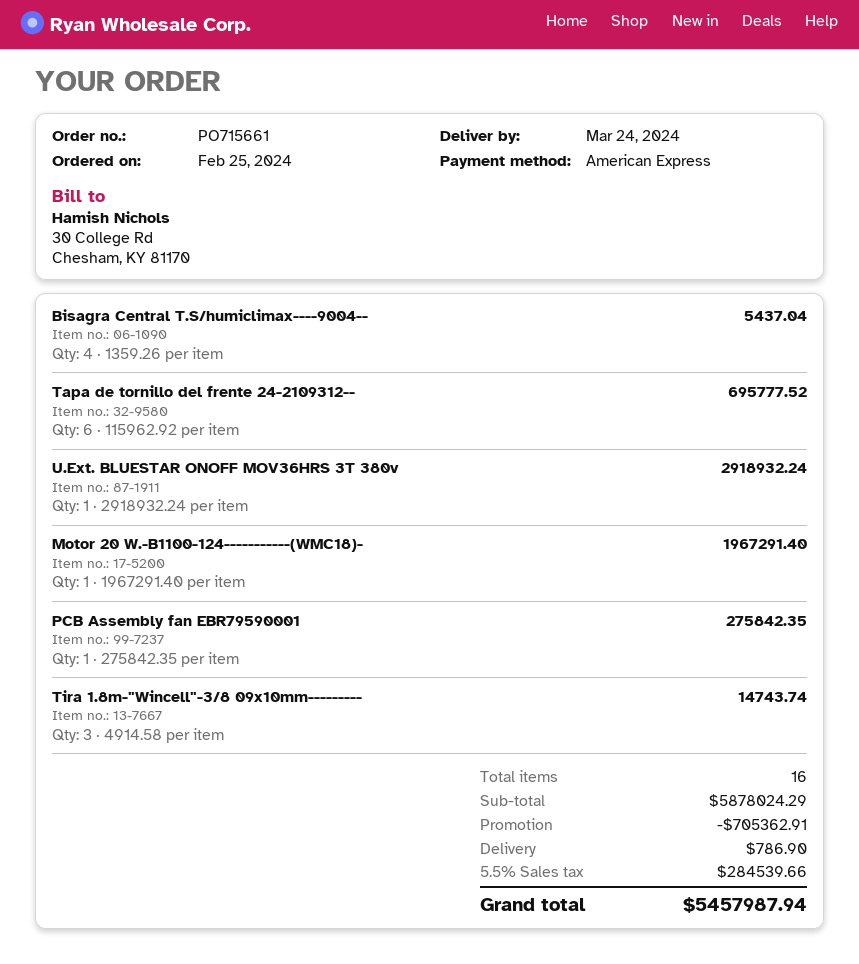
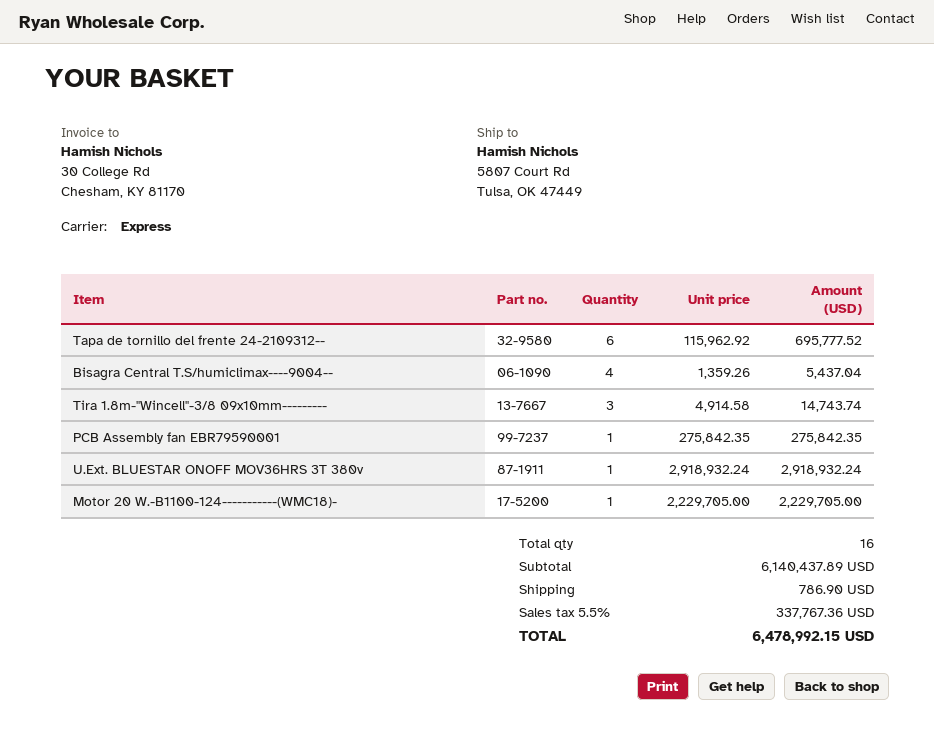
Motor 20 W.-B1100-124-----------(WMC18)-: 1 x 1967291.40 = 1967291.40 -> 1 x 2229705.00 = 2229705.00
subtotal: 5878024.29 -> 6140437.89
discount: 705362.91 -> none
tax: 5.5% = 284539.66 -> 5.5% = 337767.36
total: 5457987.94 -> 6478992.15

